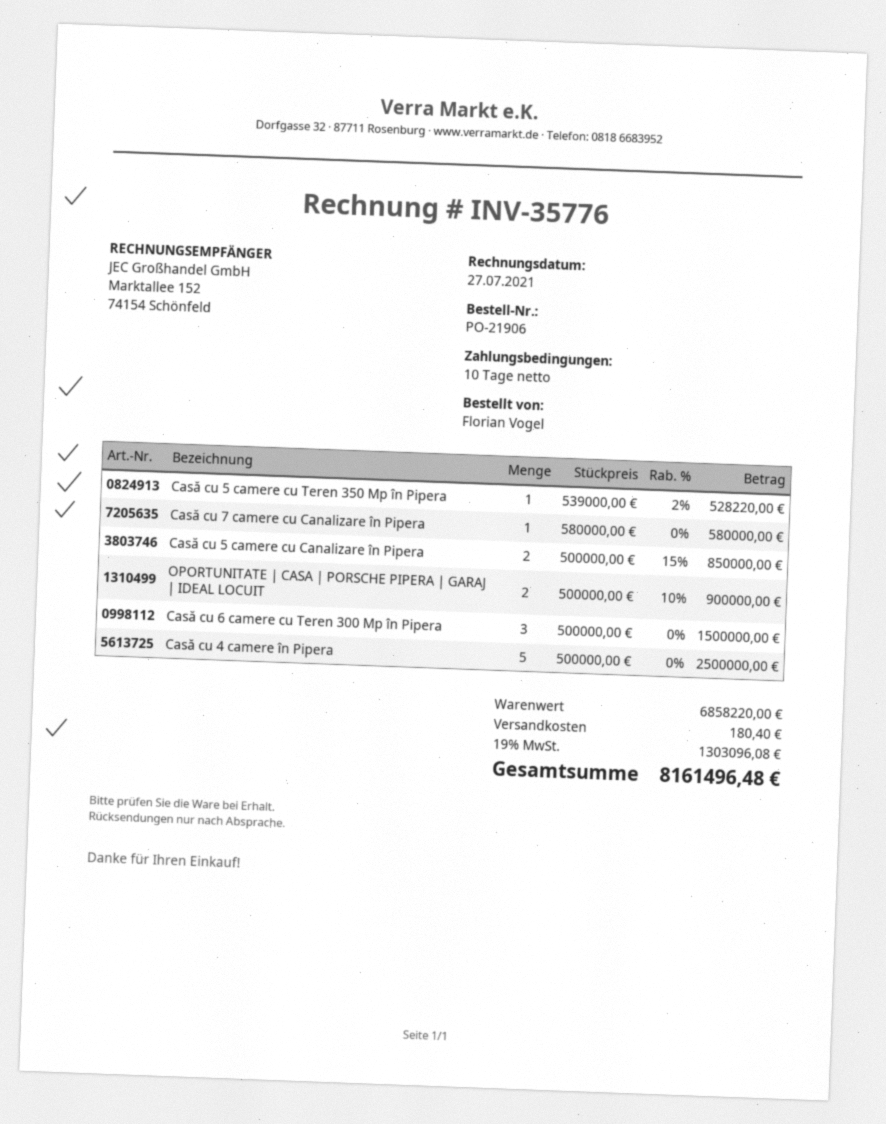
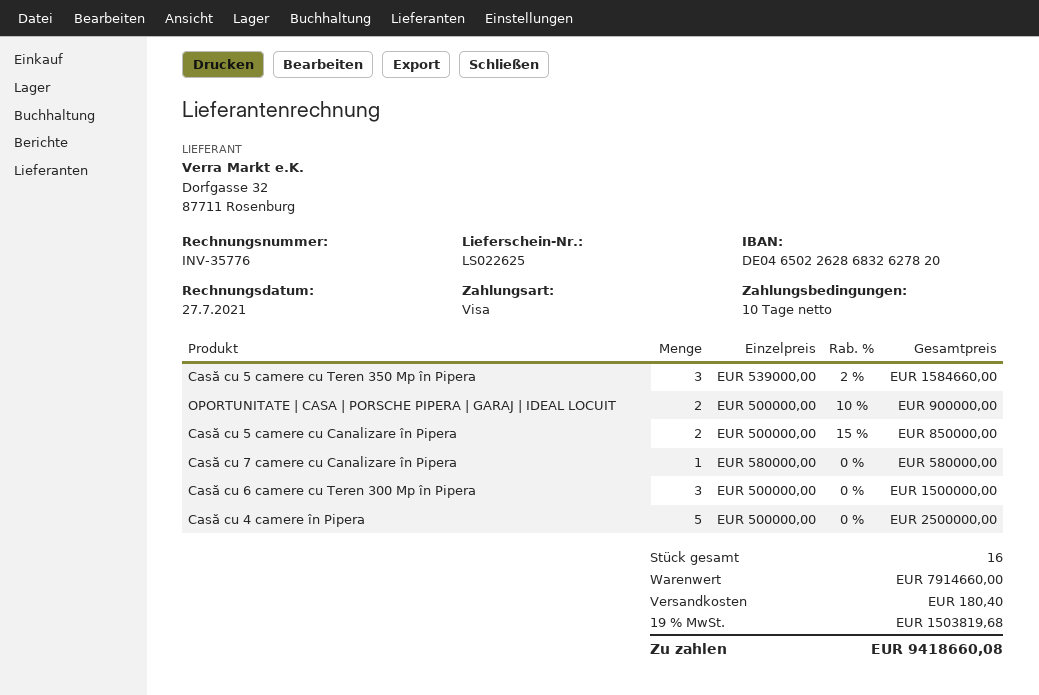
Casă cu 5 camere cu Teren 350 Mp în Pipera: 1 x 539000.00 - 2% = 528220.00 -> 3 x 539000.00 - 2% = 1584660.00
subtotal: 6858220.00 -> 7914660.00
tax: 19% = 1303096.08 -> 19% = 1503819.68
total: 8161496.48 -> 9418660.08

